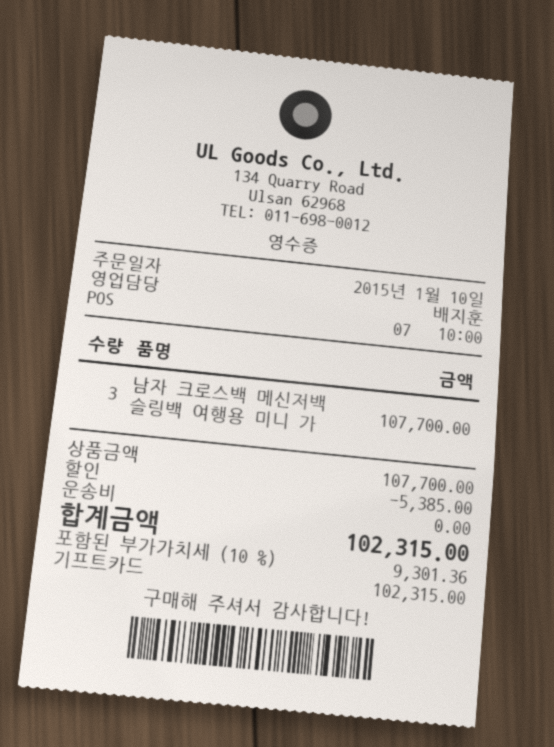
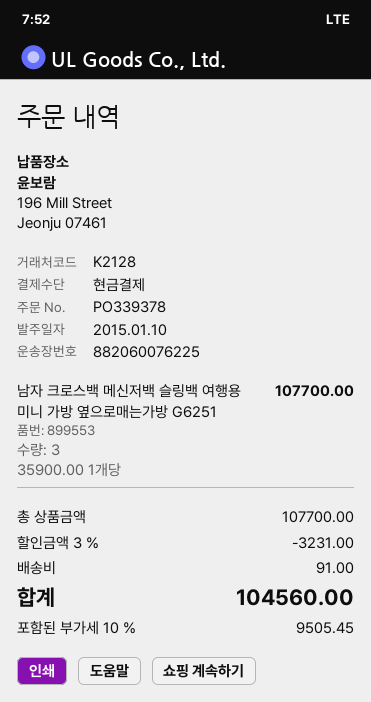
payment method: gift card -> cash
discount: 5385.00 -> 3231.00
shipping: 0.00 -> 91.00
tax: 10% = 9301.36 -> 10% = 9505.45
total: 102315.00 -> 104560.00

